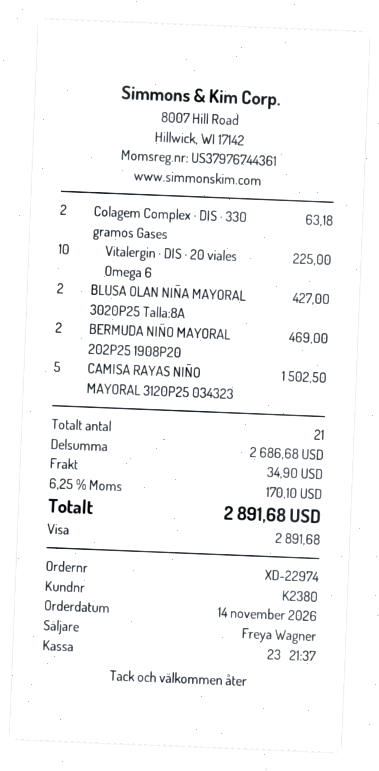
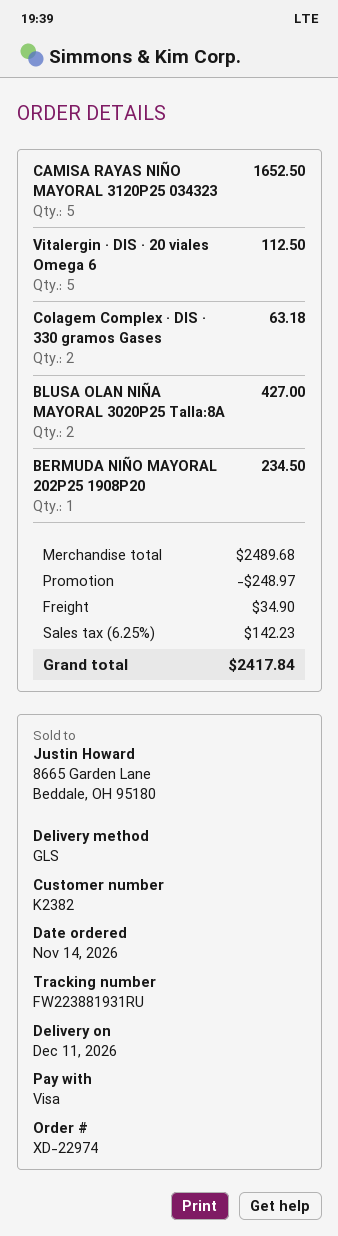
customer number: K2380 -> K2382
Vitalergin · DIS · 20 viales Omega 6: 10 for 225.00 -> 5 for 112.50
BERMUDA NIÑO MAYORAL 202P25 1908P20: 2 for 469.00 -> 1 for 234.50
CAMISA RAYAS NIÑO MAYORAL 3120P25 034323: 5 for 1502.50 -> 5 for 1652.50
subtotal: 2686.68 -> 2489.68
discount: none -> 248.97
tax: 6.25% = 170.10 -> 6.25% = 142.23
total: 2891.68 -> 2417.84

